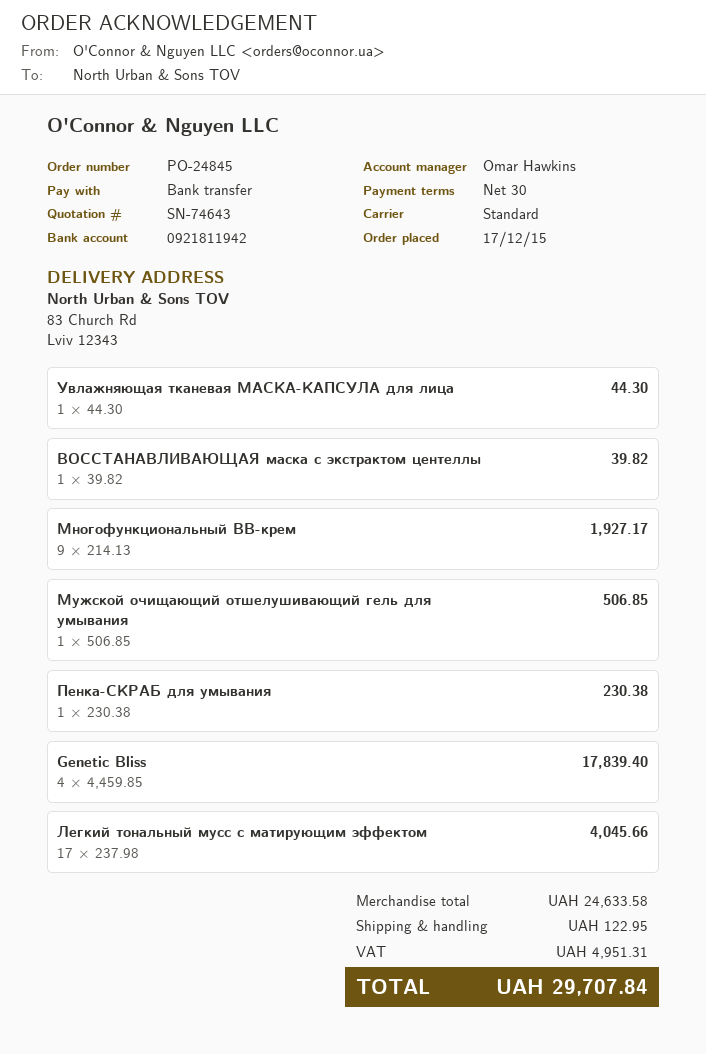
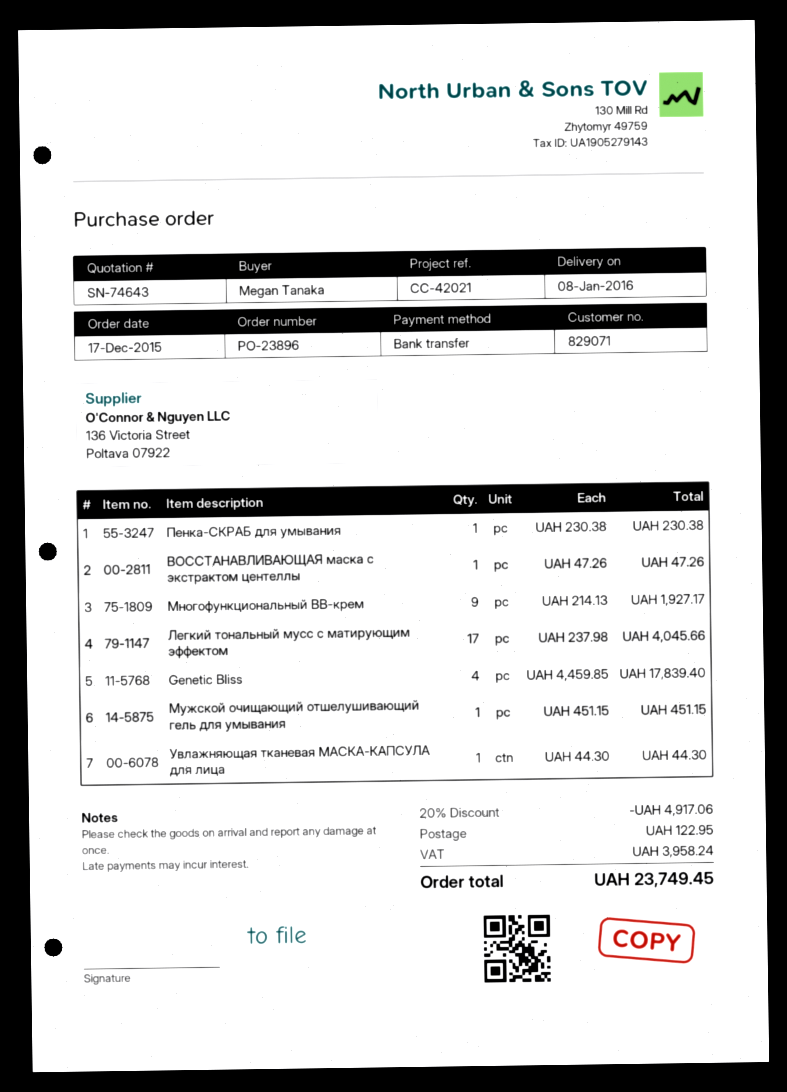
order number: PO-24845 -> PO-23896
ВОССТАНАВЛИВАЮЩАЯ маска с экстрактом центеллы: 1 x 39.82 = 39.82 -> 1 x 47.26 = 47.26
Мужской очищающий отшелушивающий гель для умывания: 1 x 506.85 = 506.85 -> 1 x 451.15 = 451.15
discount: none -> 20% = 4917.06
tax: 4951.31 -> 3958.24
total: 29707.84 -> 23749.45

